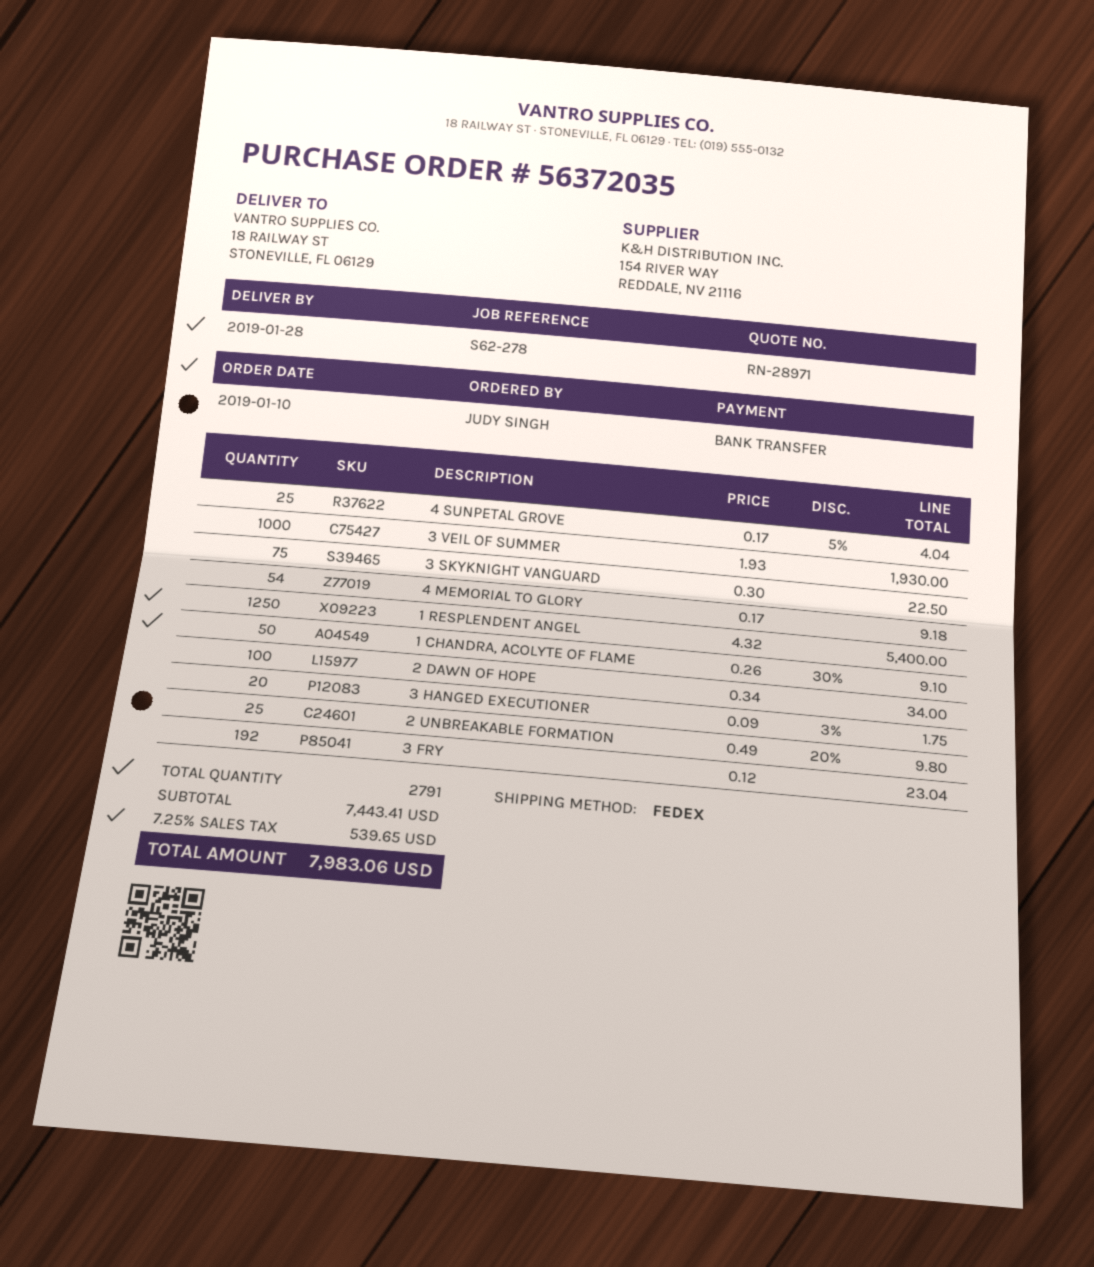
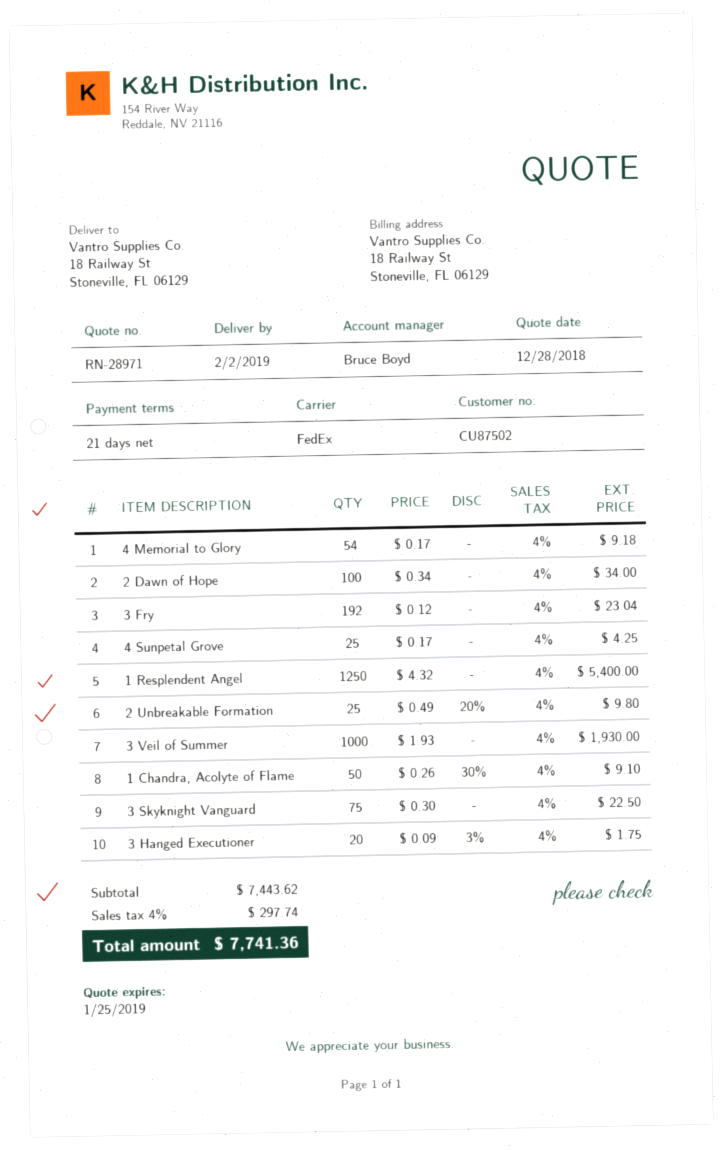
delivery date: 2019-01-28 -> 2019-02-02
4 SUNPETAL GROVE: 25 x 0.17 - 5% = 4.04 -> 25 x 0.17 = 4.25
subtotal: 7443.41 -> 7443.62
tax: 7.25% = 539.65 -> 4% = 297.74
total: 7983.06 -> 7741.36

